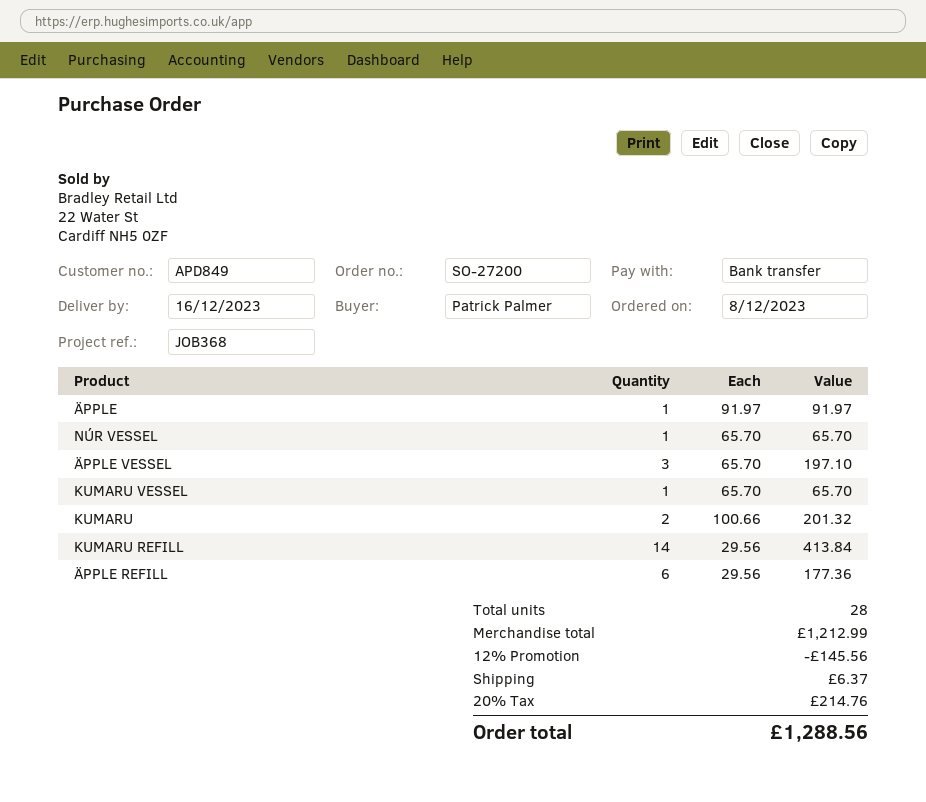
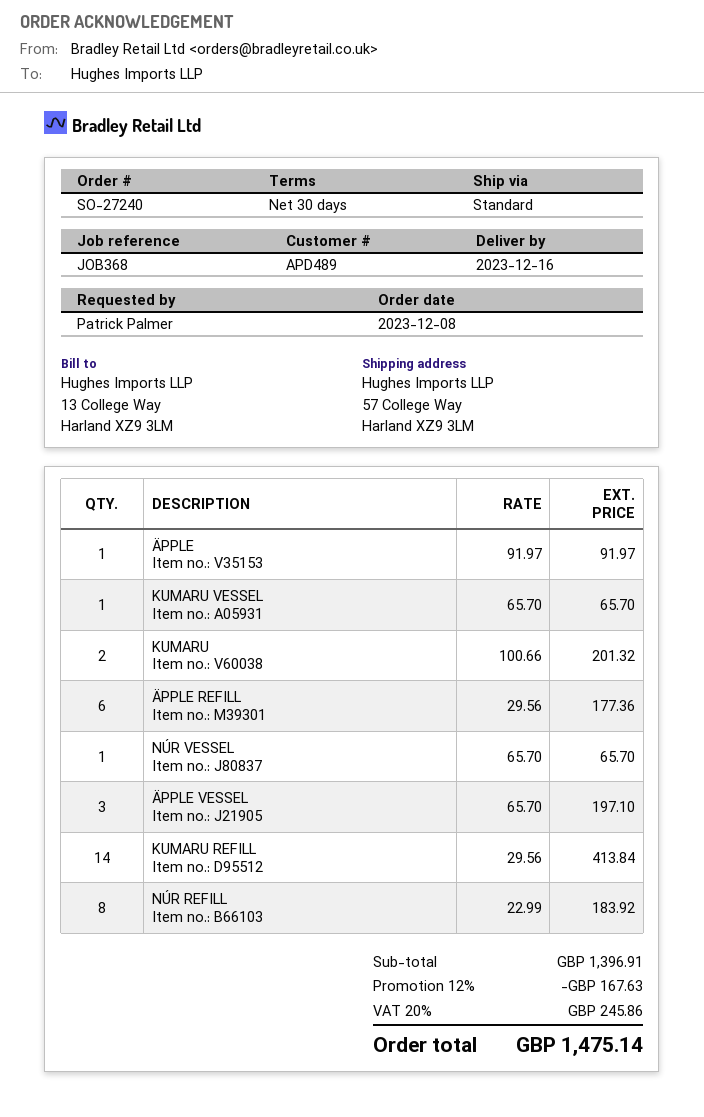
order number: SO-27200 -> SO-27240
customer number: APD849 -> APD489
NÚR REFILL: none -> 8 x 22.99 = 183.92
subtotal: 1212.99 -> 1396.91
discount: 12% = 145.56 -> 12% = 167.63
shipping: 6.37 -> none
tax: 20% = 214.76 -> 20% = 245.86
total: 1288.56 -> 1475.14

